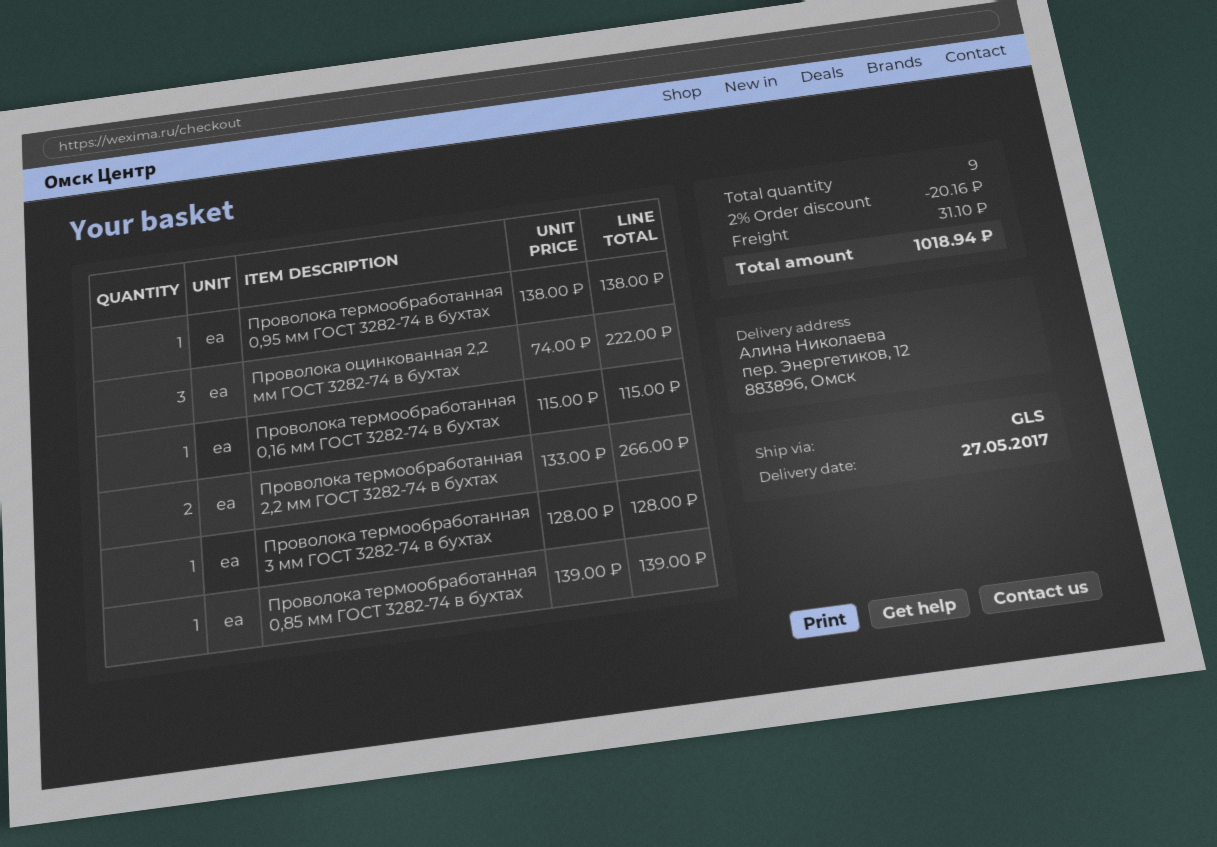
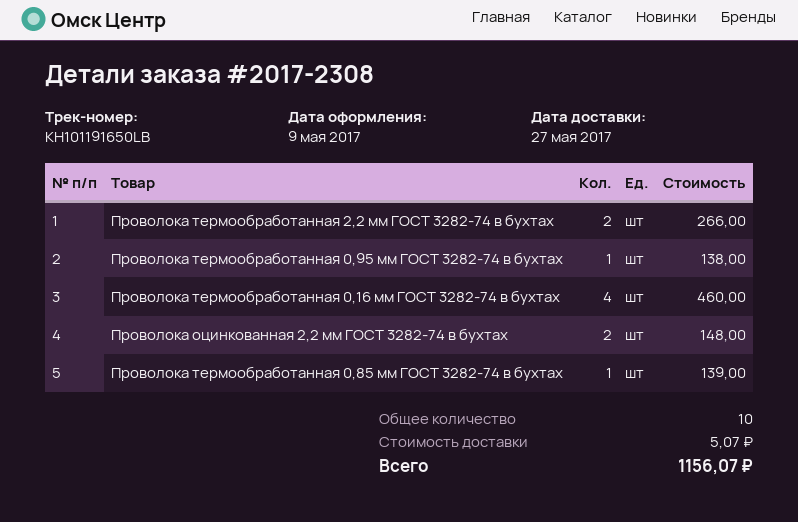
Проволока оцинкованная 2,2 мм ГОСТ 3282-74 в бухтах: 3 for 222.00 -> 2 for 148.00
Проволока термообработанная 0,16 мм ГОСТ 3282-74 в бухтах: 1 for 115.00 -> 4 for 460.00
Проволока термообработанная 3 мм ГОСТ 3282-74 в бухтах: 1 for 128.00 -> none
total quantity: 9 -> 10
discount: 2% = 20.16 -> none
shipping: 31.10 -> 5.07
total: 1018.94 -> 1156.07

